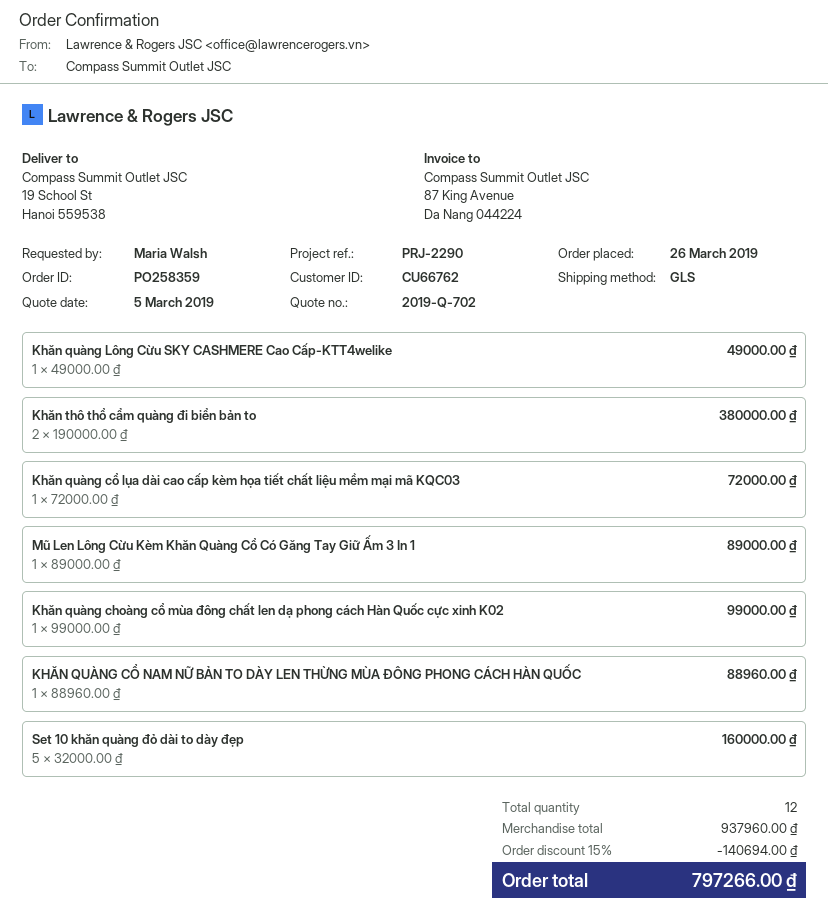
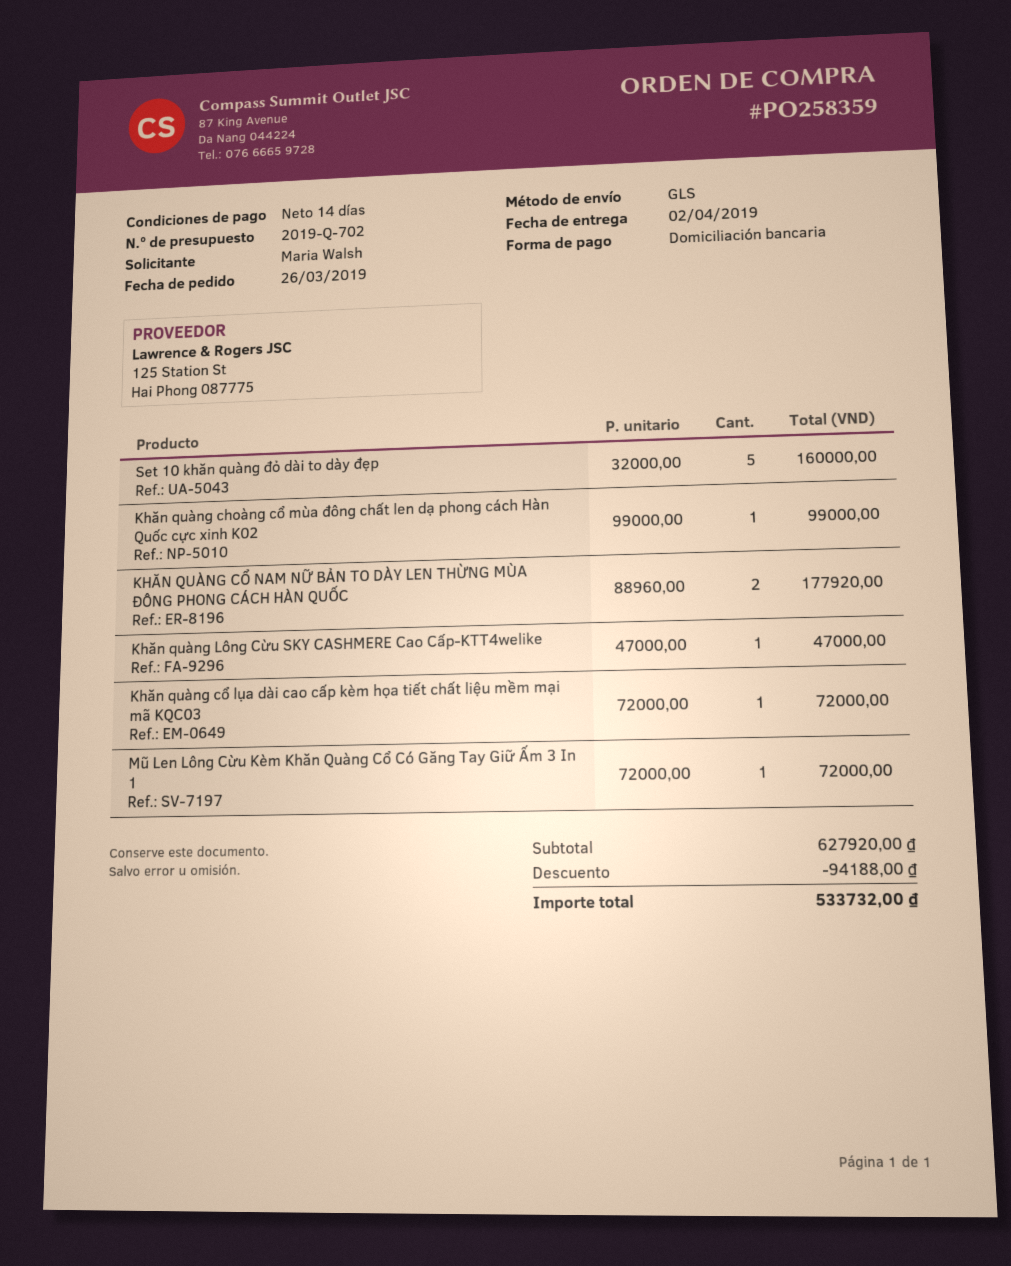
Khăn quàng Lông Cừu SKY CASHMERE Cao Cấp-KTT4welike: 1 x 49000.00 = 49000.00 -> 1 x 47000.00 = 47000.00
Khăn thô thổ cẩm quàng đi biển bản to: 2 x 190000.00 = 380000.00 -> none
Mũ Len Lông Cừu Kèm Khăn Quàng Cổ Có Găng Tay Giữ Ấm 3 In 1: 1 x 89000.00 = 89000.00 -> 1 x 72000.00 = 72000.00
KHĂN QUÀNG CỔ NAM NỮ BẢN TO DÀY LEN THỪNG MÙA ĐÔNG PHONG CÁCH HÀN QUỐC: 1 x 88960.00 = 88960.00 -> 2 x 88960.00 = 177920.00
subtotal: 937960.00 -> 627920.00
discount: 140694.00 -> 94188.00
total: 797266.00 -> 533732.00

